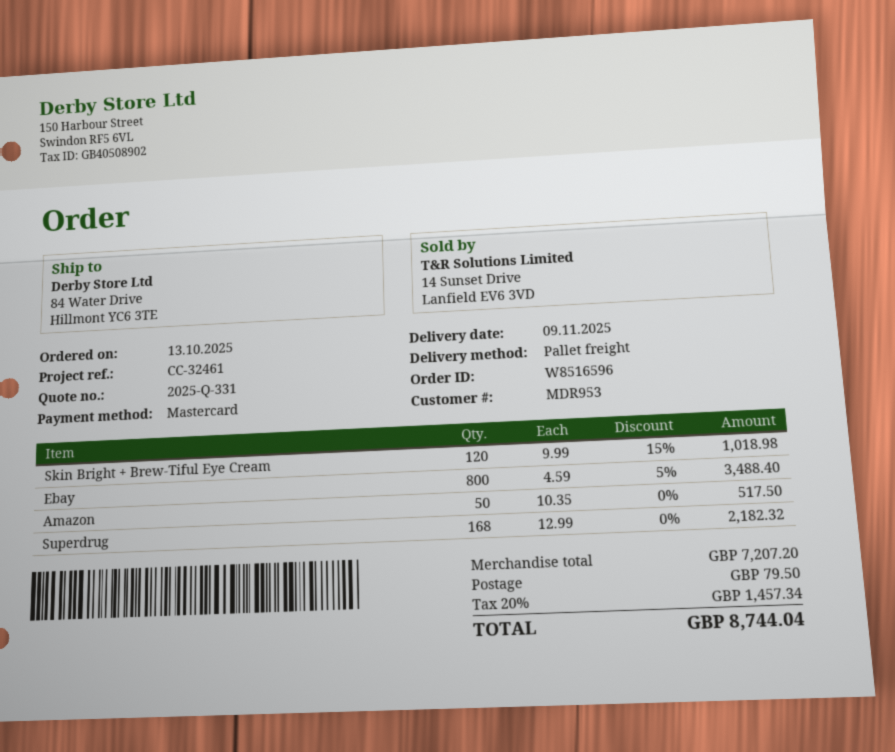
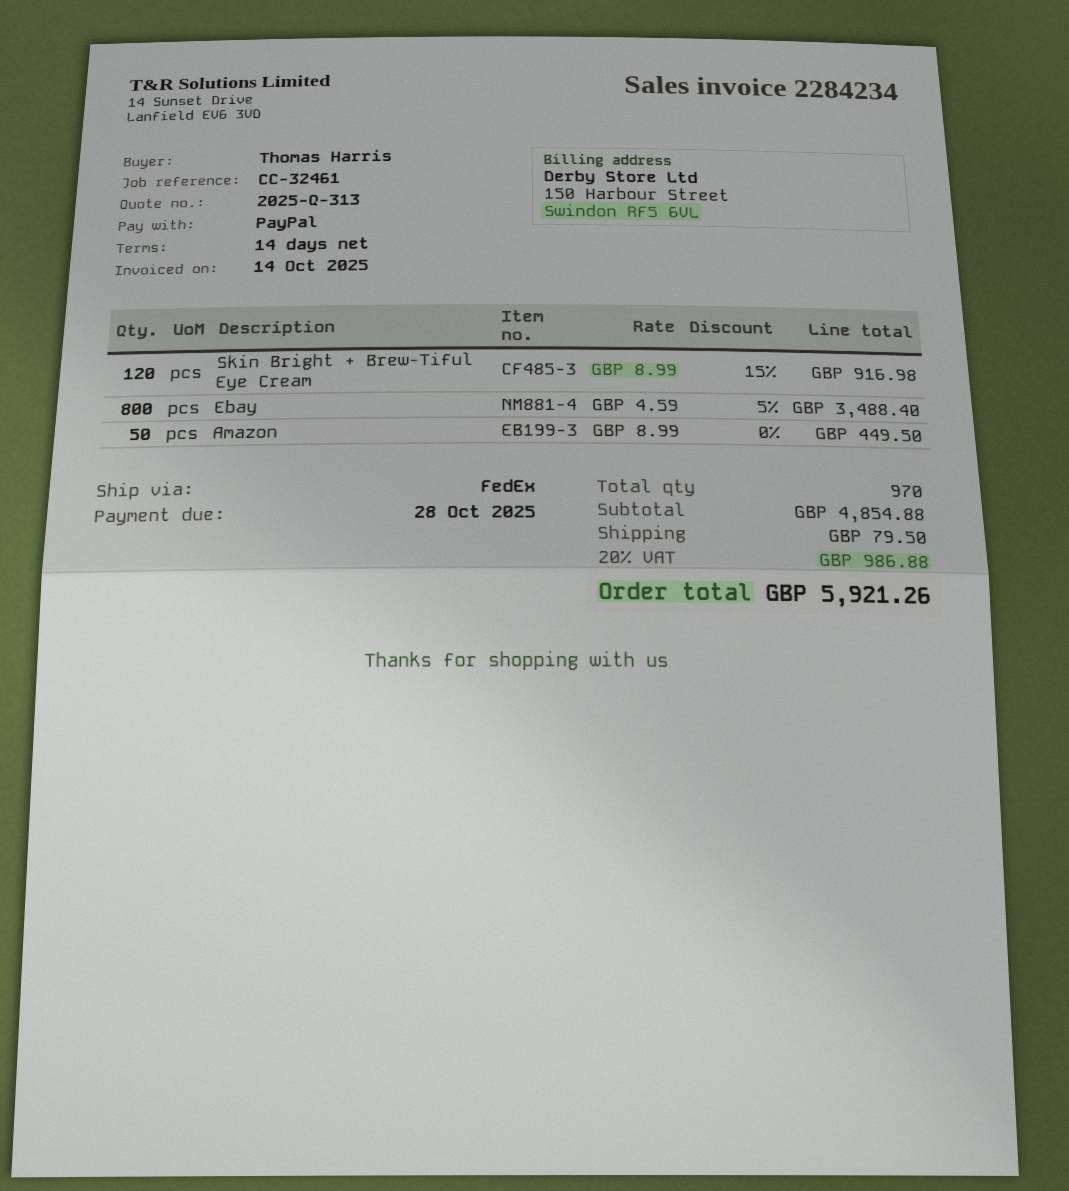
quote number: 2025-Q-331 -> 2025-Q-313
payment method: Mastercard -> PayPal
shipping method: pallet freight -> FedEx
Skin Bright + Brew-Tiful Eye Cream: 120 x 9.99 - 15% = 1018.98 -> 120 x 8.99 - 15% = 916.98
Amazon: 50 x 10.35 = 517.50 -> 50 x 8.99 = 449.50
Superdrug: 168 x 12.99 = 2182.32 -> none
subtotal: 7207.20 -> 4854.88
tax: 20% = 1457.34 -> 20% = 986.88
total: 8744.04 -> 5921.26

